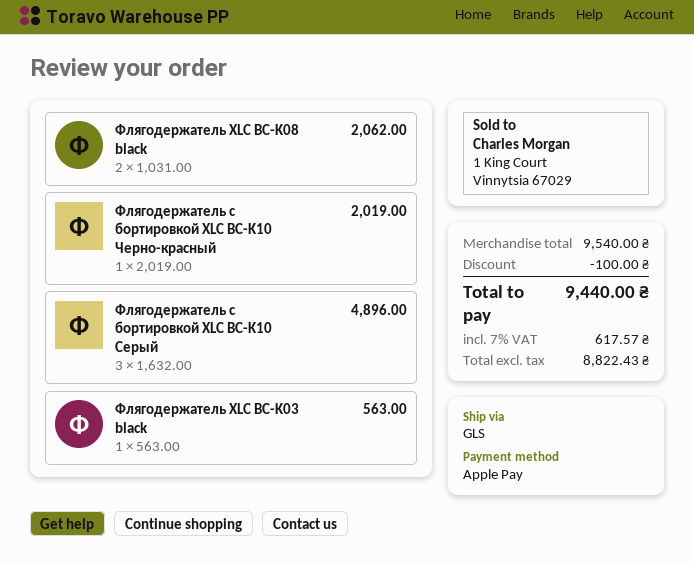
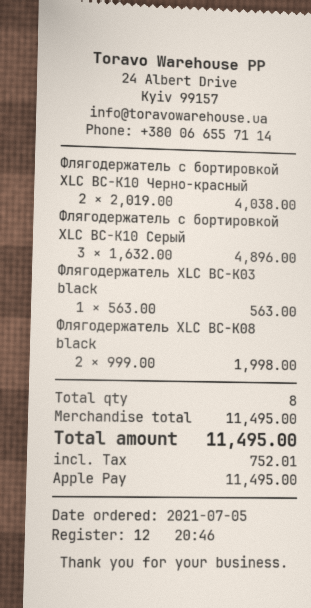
Флягодержатель XLC BC-K08 black: 2 x 1031.00 = 2062.00 -> 2 x 999.00 = 1998.00
Флягодержатель с бортировкой XLC BC-K10 Черно-красный: 1 x 2019.00 = 2019.00 -> 2 x 2019.00 = 4038.00
subtotal: 9540.00 -> 11495.00
discount: 100.00 -> none
tax: 617.57 -> 752.01
total: 9440.00 -> 11495.00

